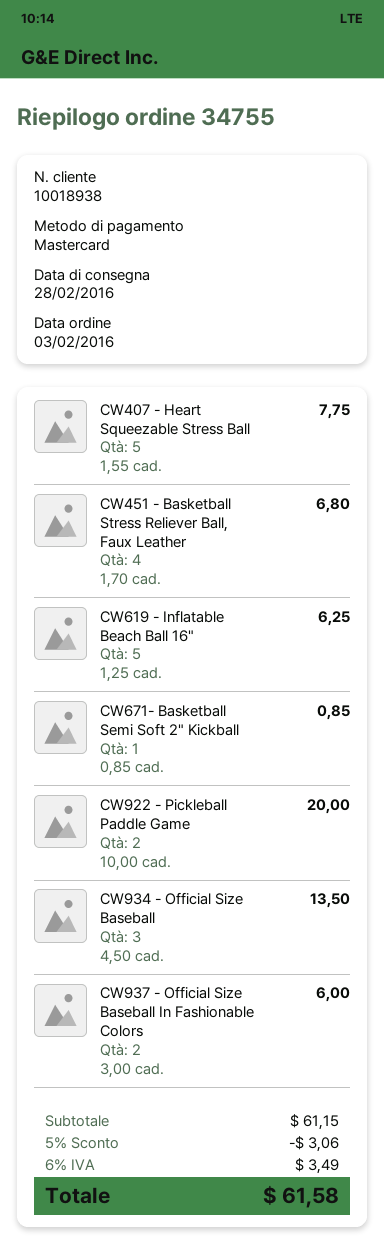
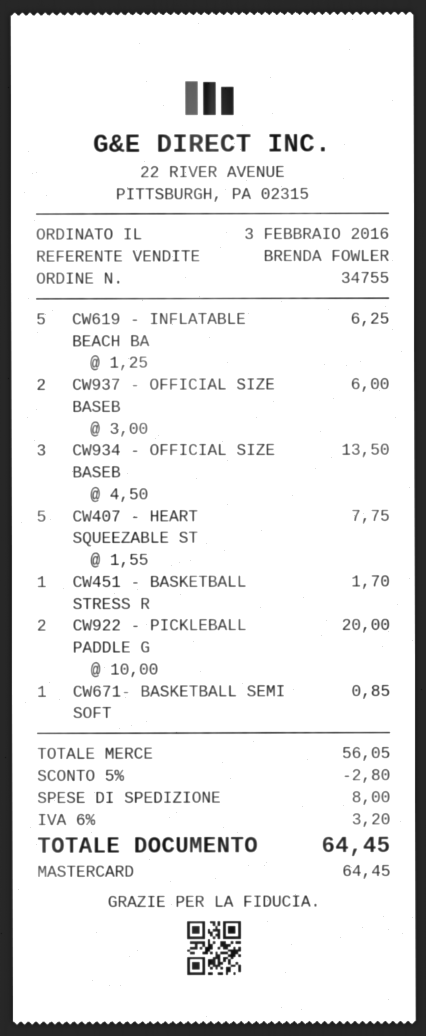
CW451 - Basketball Stress Reliever Ball, Faux Leather: 4 x 1.70 = 6.80 -> 1 x 1.70 = 1.70
subtotal: 61.15 -> 56.05
discount: 5% = 3.06 -> 5% = 2.80
shipping: none -> 8.00
tax: 6% = 3.49 -> 6% = 3.20
total: 61.58 -> 64.45

